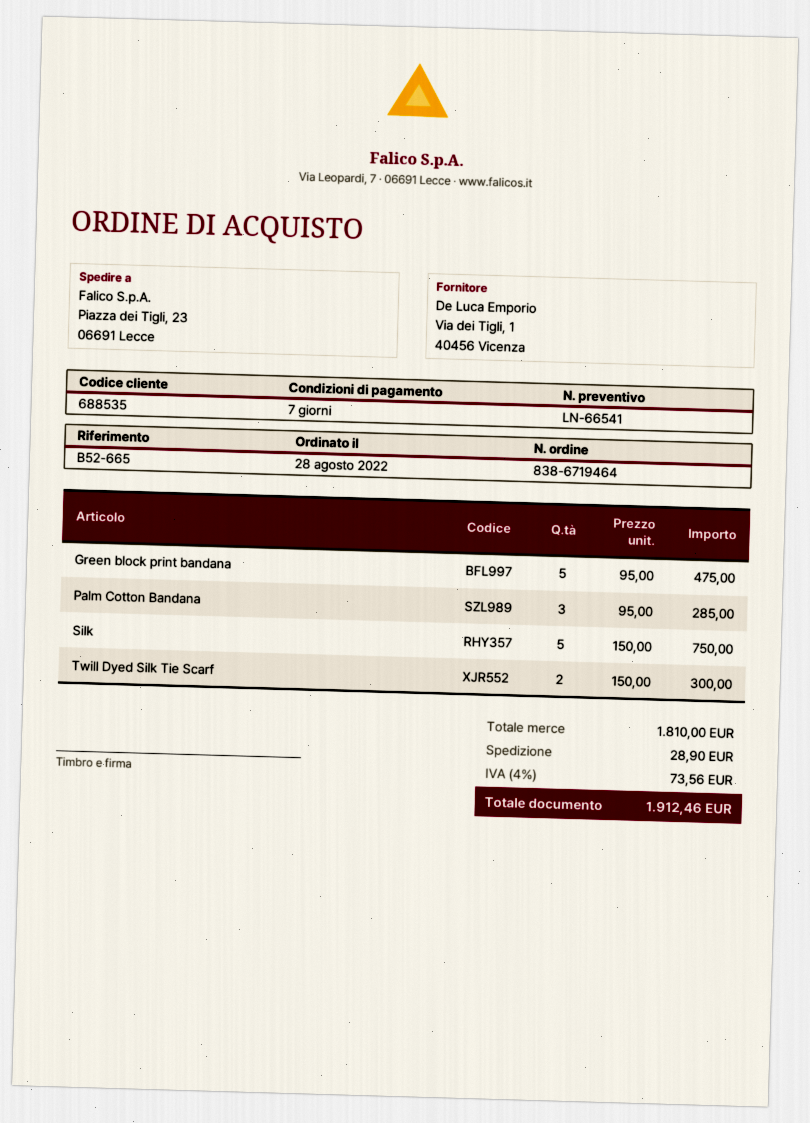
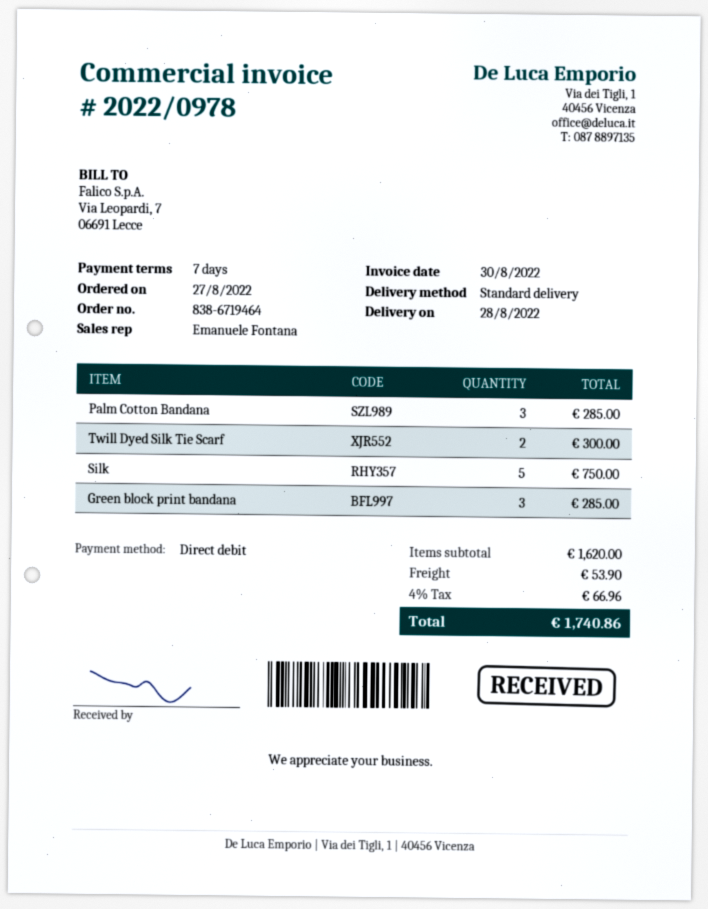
order date: 2022-08-28 -> 2022-08-27
Green block print bandana: 5 for 475.00 -> 3 for 285.00
subtotal: 1810.00 -> 1620.00
shipping: 28.90 -> 53.90
tax: 4% = 73.56 -> 4% = 66.96
total: 1912.46 -> 1740.86

